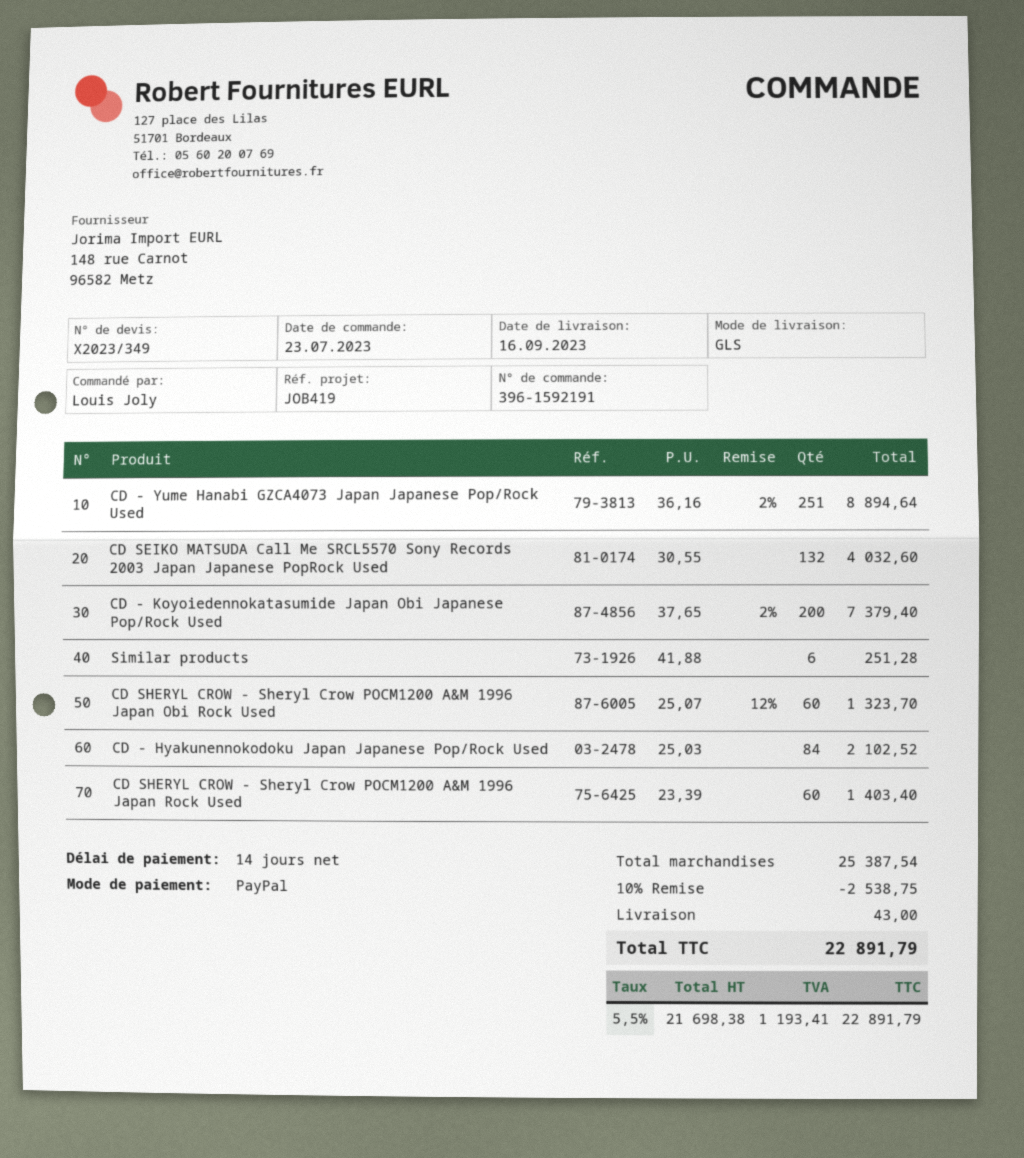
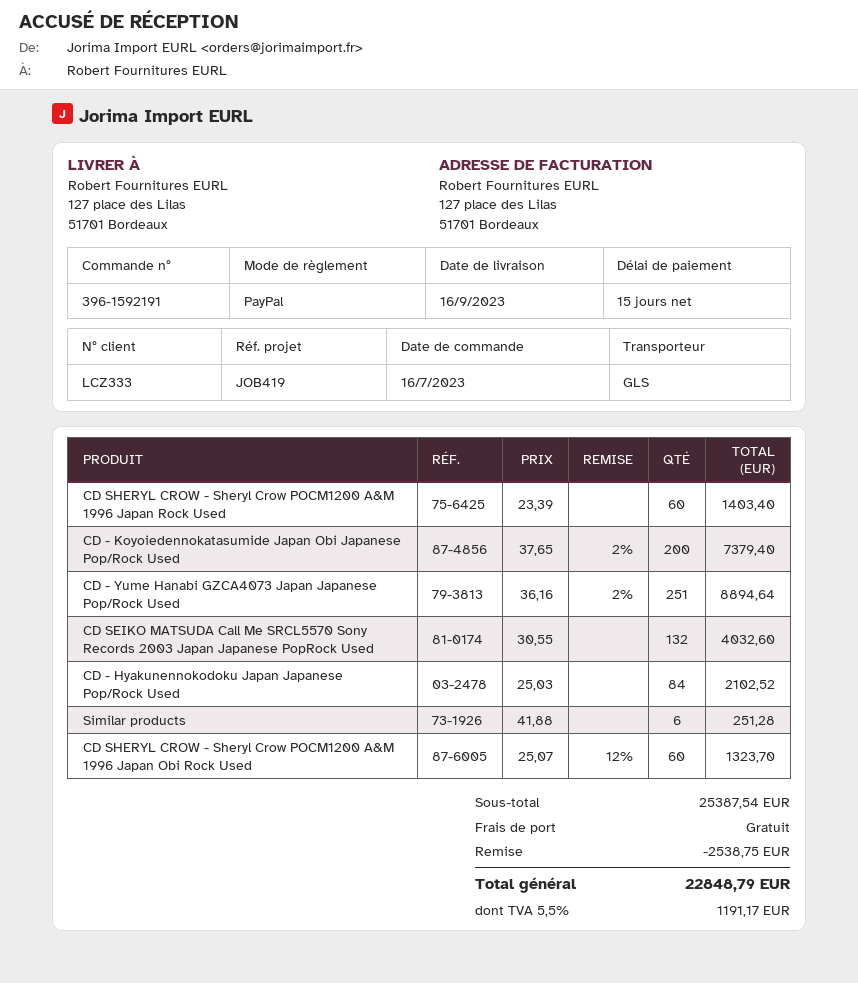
order date: 2023-07-23 -> 2023-07-16
payment terms: 14 days -> 15 days
shipping: 43.00 -> 0.00
tax: 5.5% = 1193.41 -> 5.5% = 1191.17
total: 22891.79 -> 22848.79

